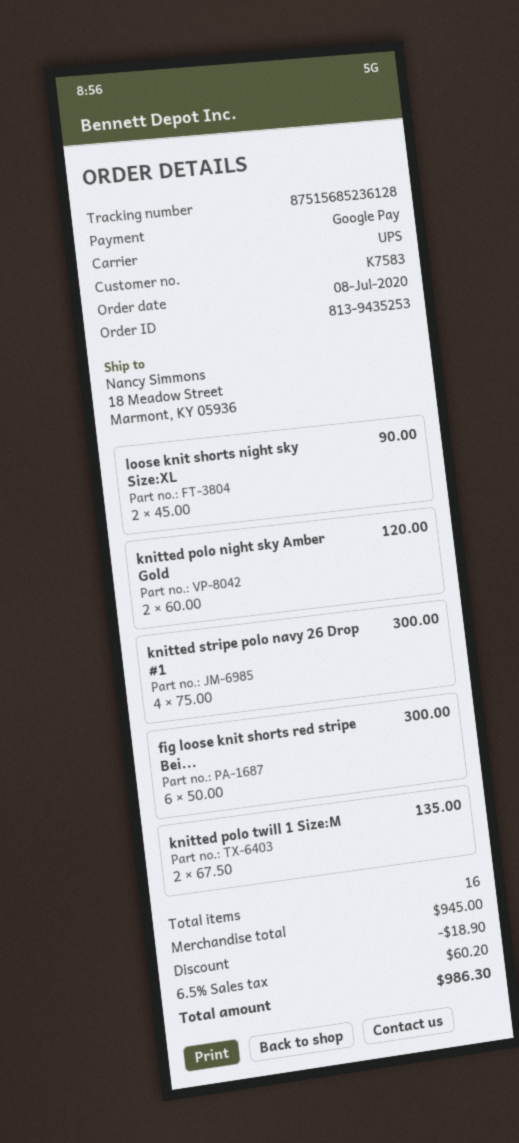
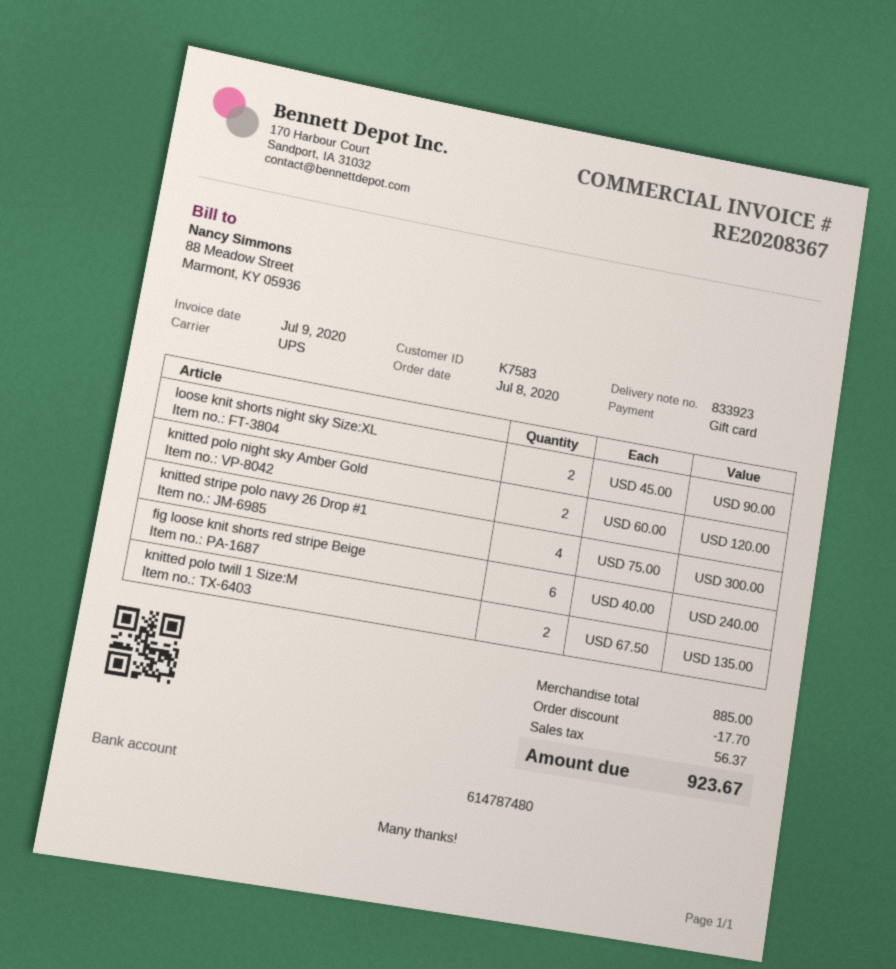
payment method: Google Pay -> gift card
fig loose knit shorts red stripe Bei...: 6 x 50.00 = 300.00 -> 6 x 40.00 = 240.00
subtotal: 945.00 -> 885.00
discount: 18.90 -> 17.70
tax: 60.20 -> 56.37
total: 986.30 -> 923.67

